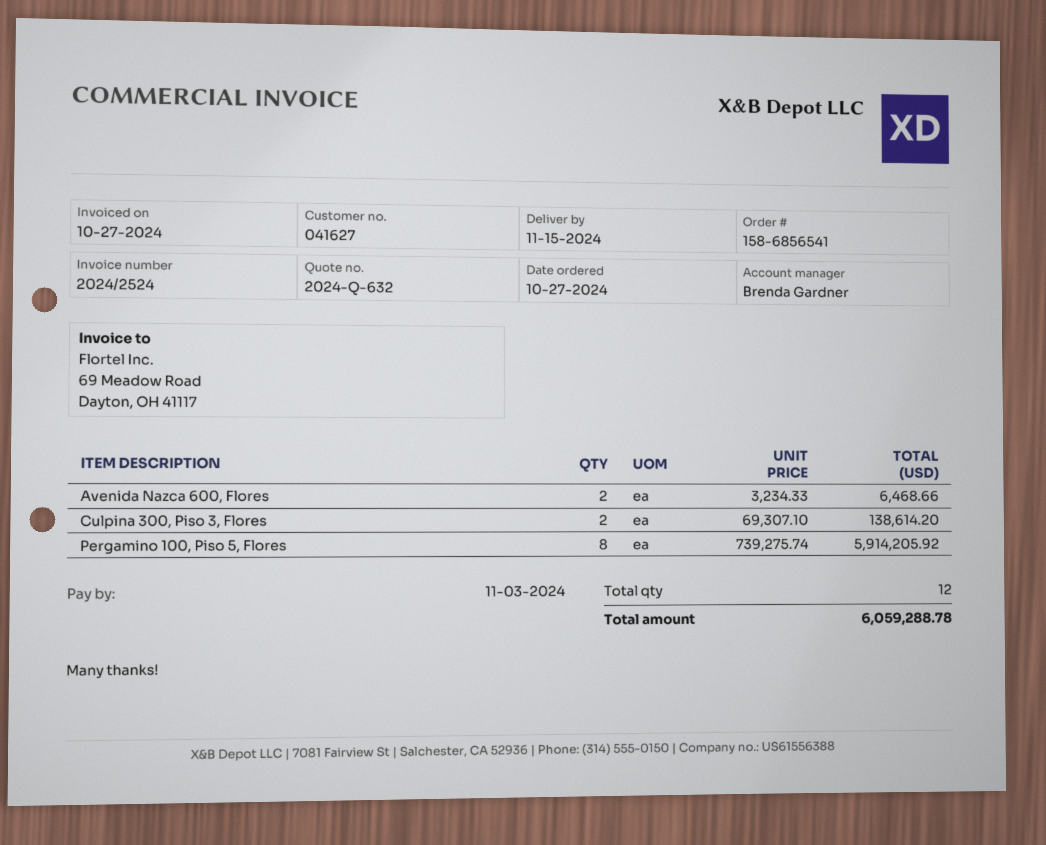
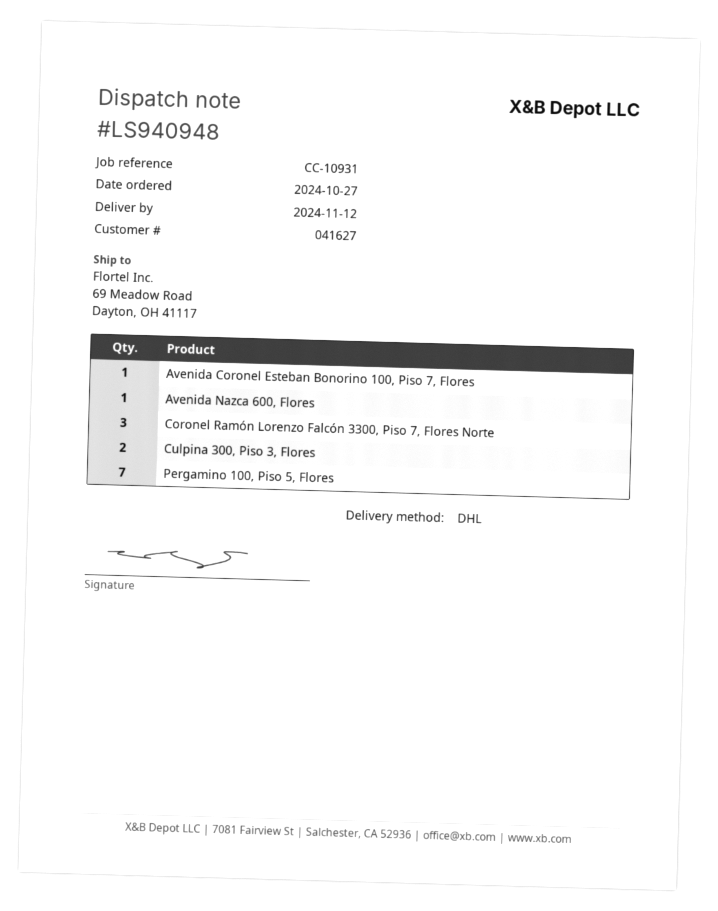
delivery date: 2024-11-15 -> 2024-11-12
Avenida Nazca 600, Flores: 2 -> 1
Pergamino 100, Piso 5, Flores: 8 -> 7
Avenida Coronel Esteban Bonorino 100, Piso 7, Flores: none -> 1
Coronel Ramón Lorenzo Falcón 3300, Piso 7, Flores Norte: none -> 3

